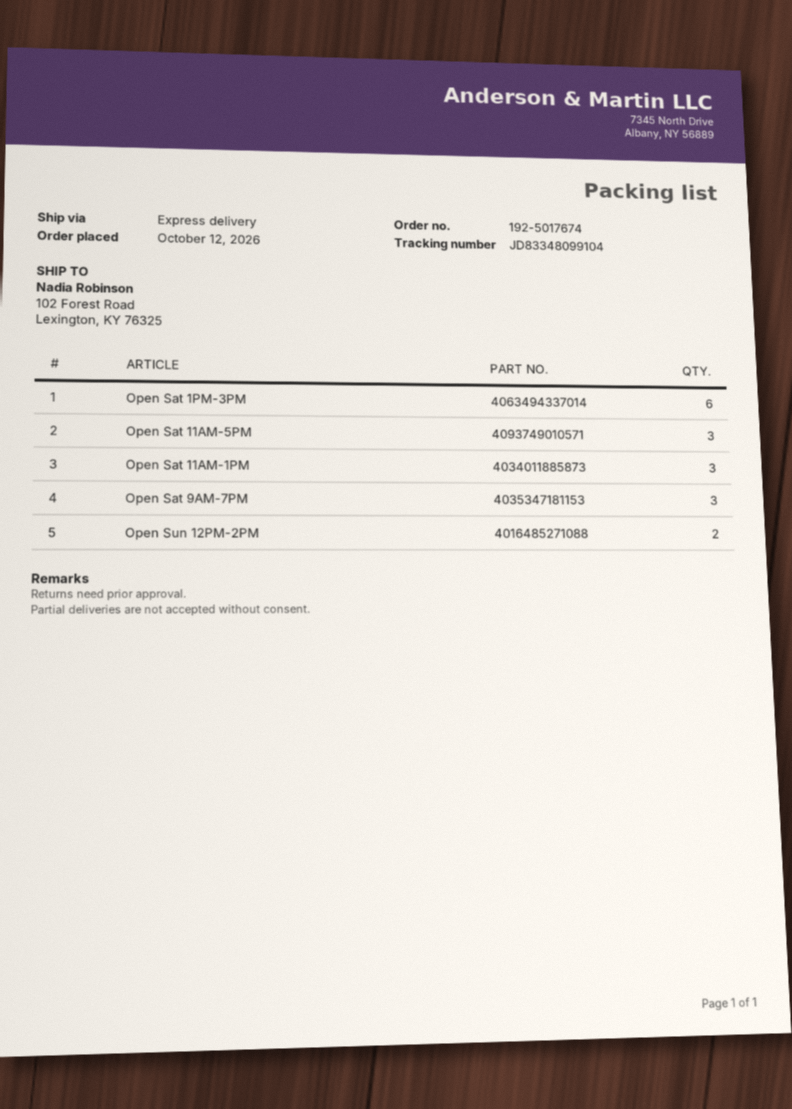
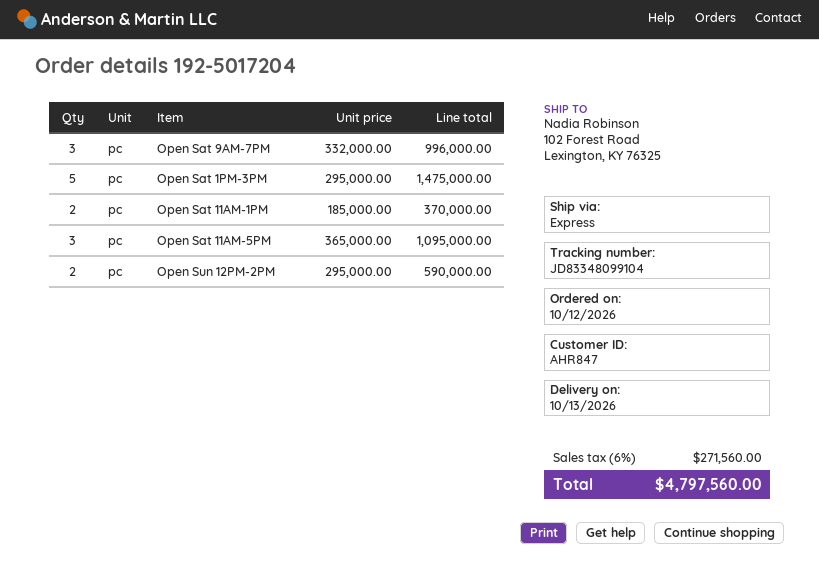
order number: 192-5017674 -> 192-5017204
Open Sat 1PM-3PM: 6 -> 5
Open Sat 11AM-1PM: 3 -> 2

